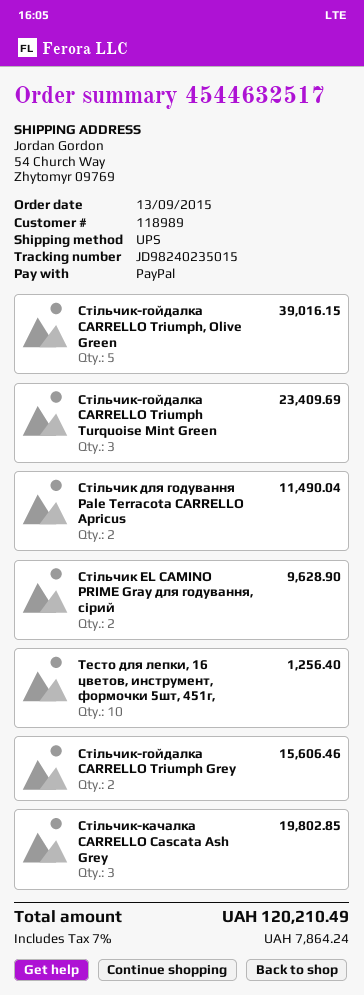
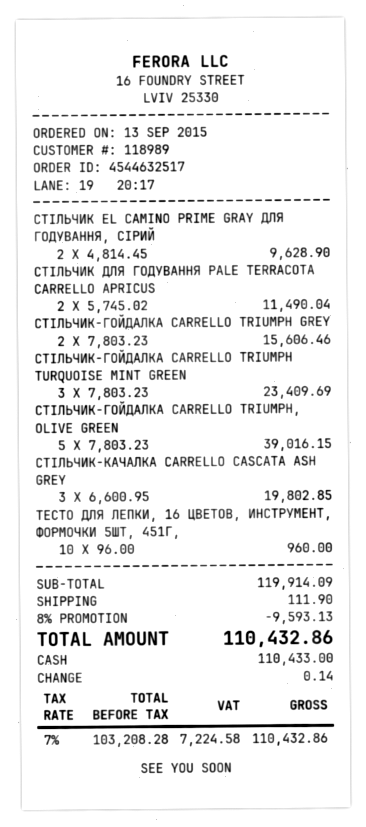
payment method: PayPal -> cash
Тесто для лепки, 16 цветов, инструмент, формочки 5шт, 451г,: 10 for 1256.40 -> 10 for 960.00
discount: none -> 8% = 9593.13
shipping: none -> 111.90
tax: 7% = 7864.24 -> 7% = 7224.58
total: 120210.49 -> 110432.86

